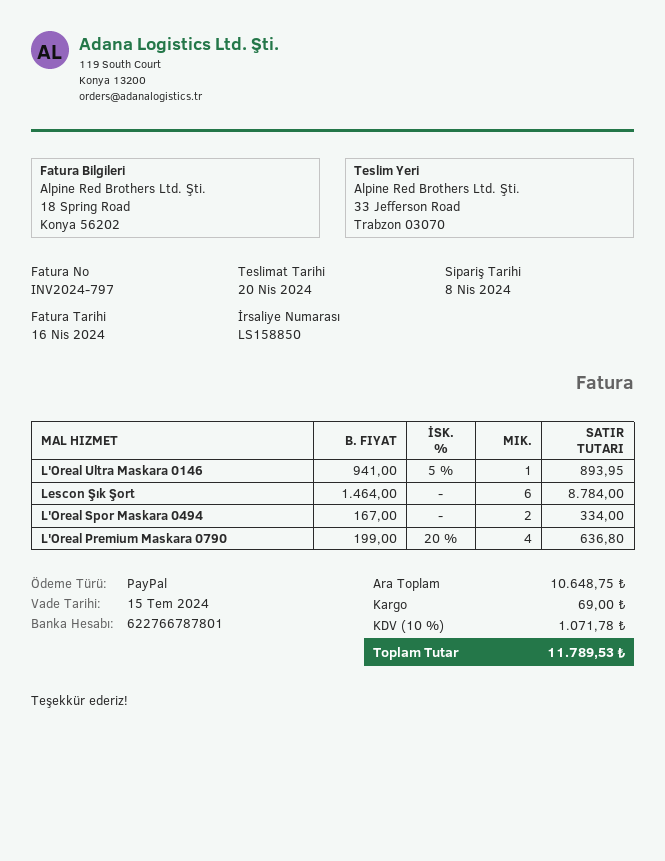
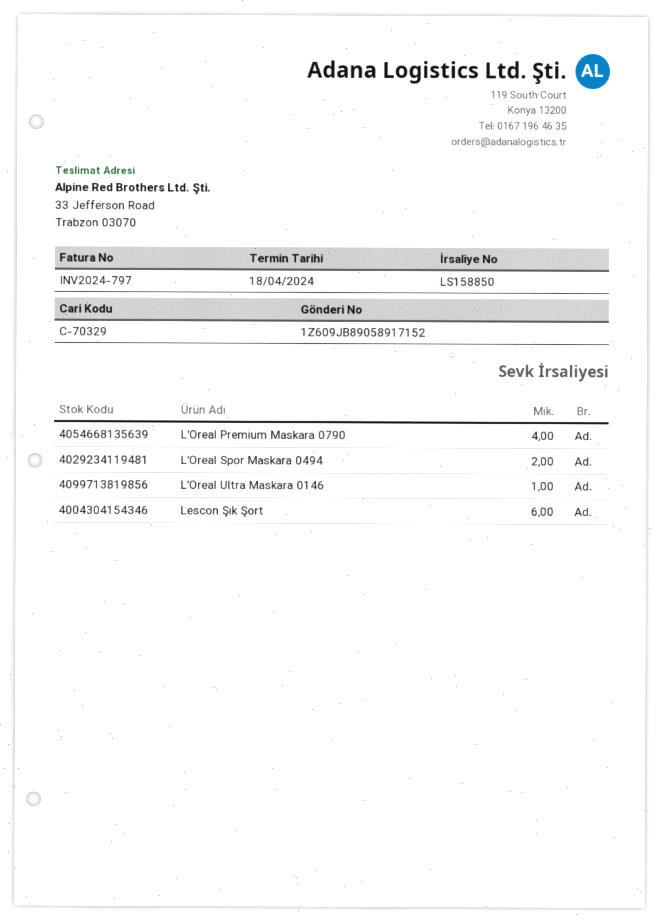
delivery date: 2024-04-20 -> 2024-04-18

